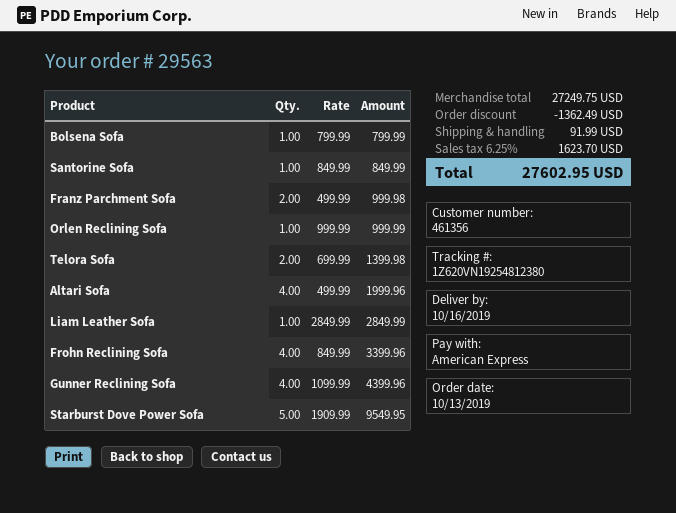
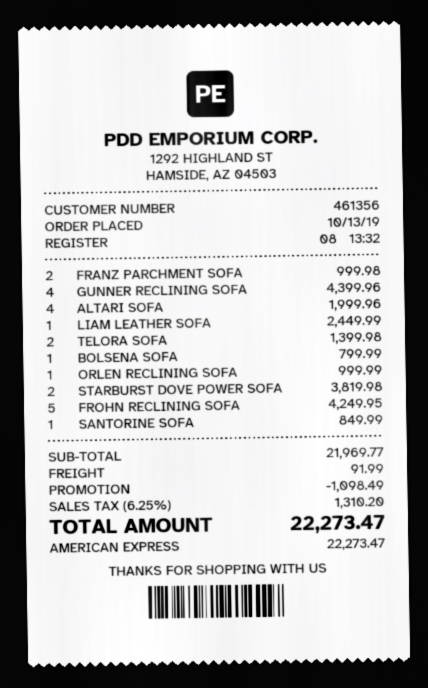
Liam Leather Sofa: 1 for 2849.99 -> 1 for 2449.99
Frohn Reclining Sofa: 4 for 3399.96 -> 5 for 4249.95
Starburst Dove Power Sofa: 5 for 9549.95 -> 2 for 3819.98
subtotal: 27249.75 -> 21969.77
discount: 1362.49 -> 1098.49
tax: 6.25% = 1623.70 -> 6.25% = 1310.20
total: 27602.95 -> 22273.47

